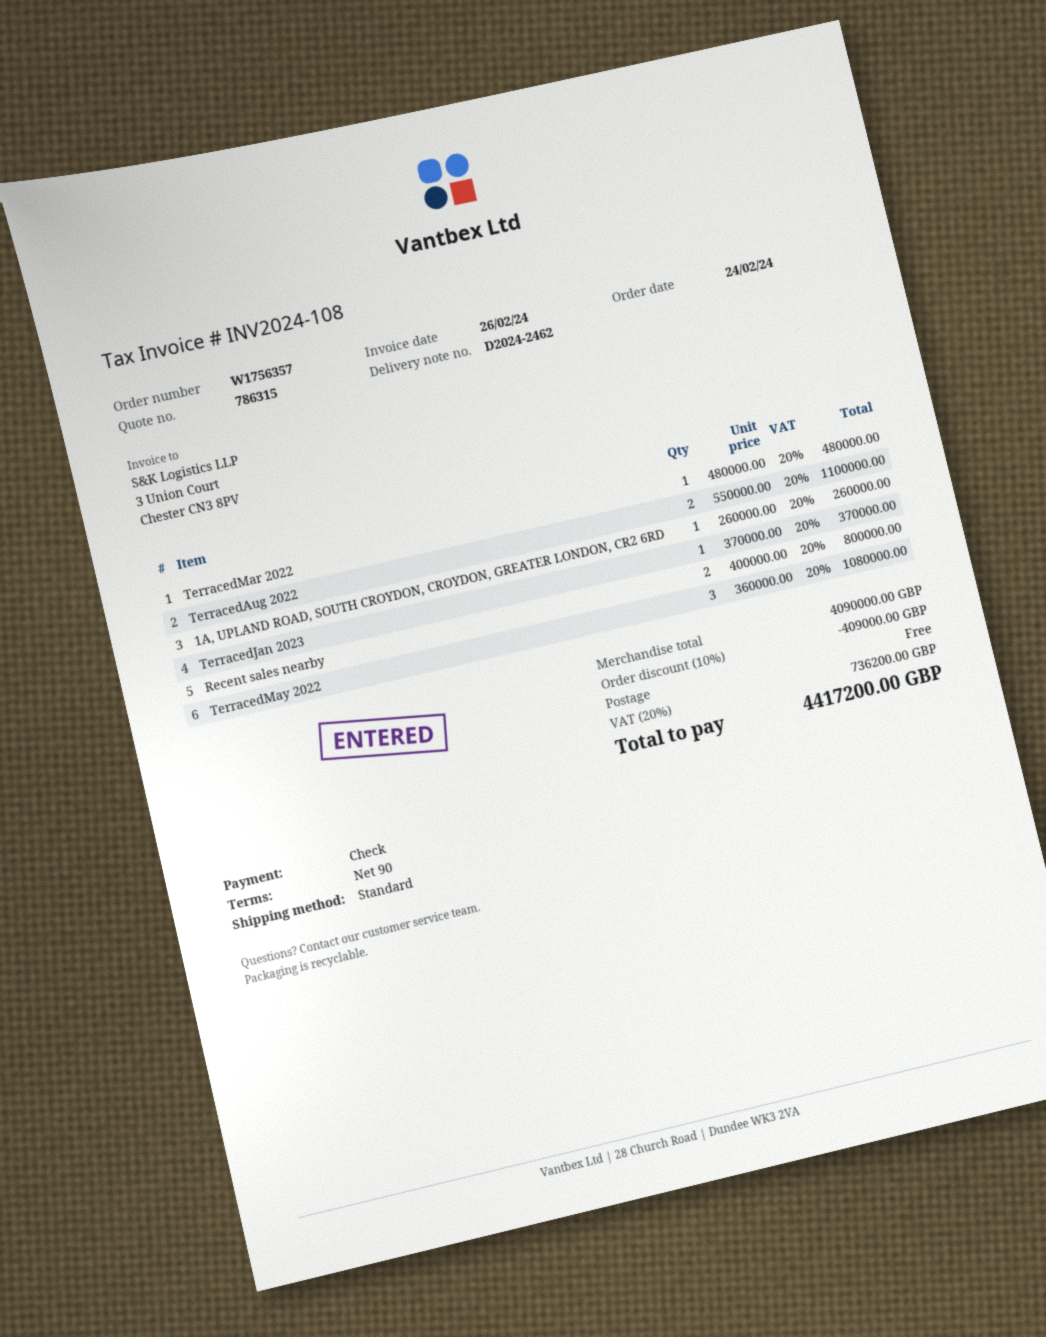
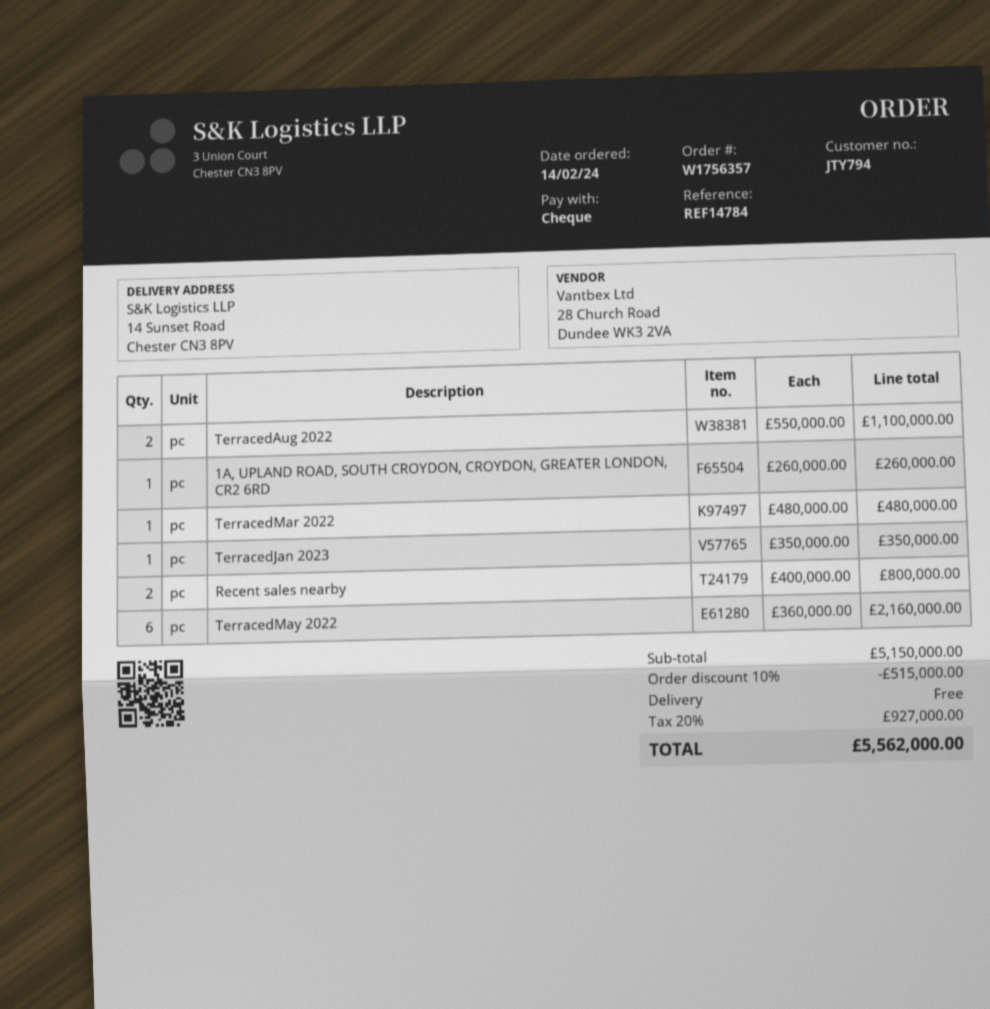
order date: 2024-02-24 -> 2024-02-14
TerracedJan 2023: 1 x 370000.00 = 370000.00 -> 1 x 350000.00 = 350000.00
TerracedMay 2022: 3 x 360000.00 = 1080000.00 -> 6 x 360000.00 = 2160000.00
subtotal: 4090000.00 -> 5150000.00
discount: 10% = 409000.00 -> 10% = 515000.00
tax: 20% = 736200.00 -> 20% = 927000.00
total: 4417200.00 -> 5562000.00

